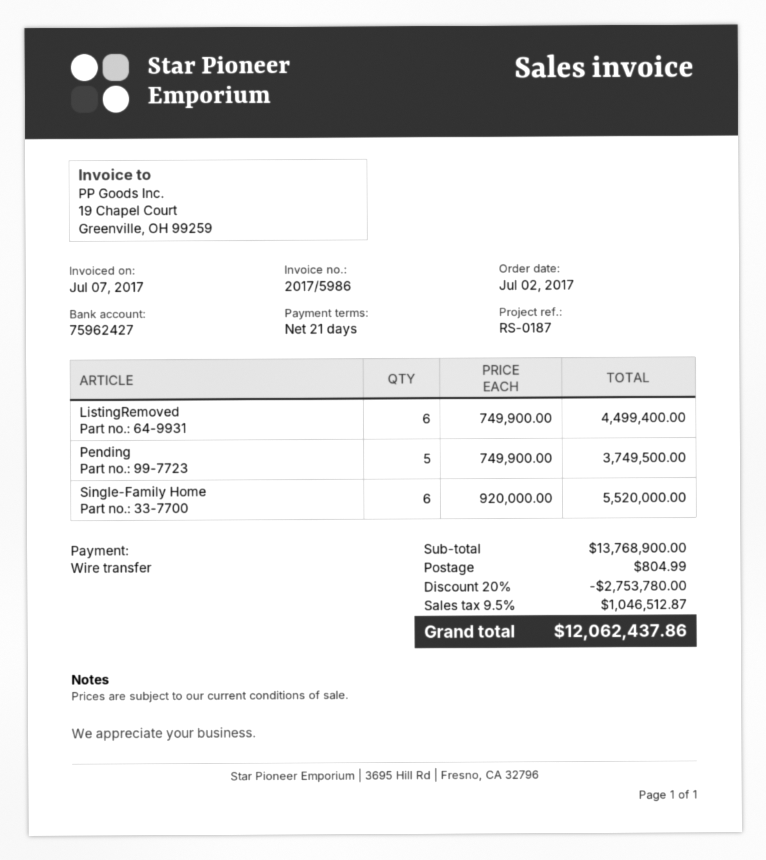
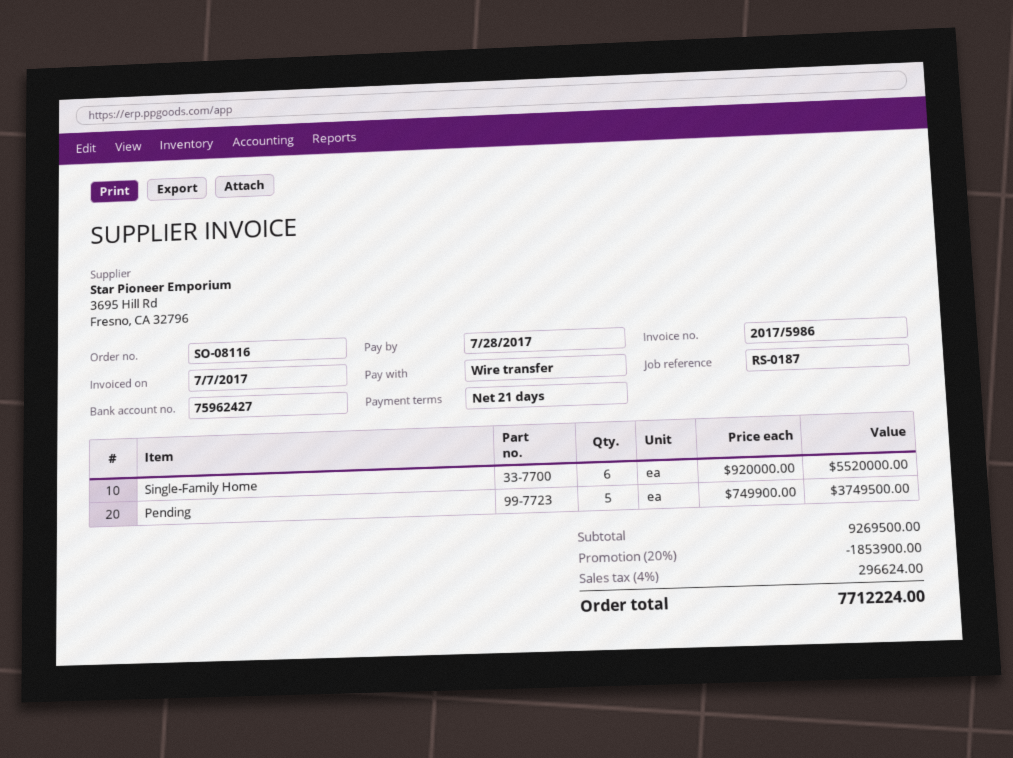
ListingRemoved: 6 x 749900.00 = 4499400.00 -> none
subtotal: 13768900.00 -> 9269500.00
discount: 20% = 2753780.00 -> 20% = 1853900.00
shipping: 804.99 -> none
tax: 9.5% = 1046512.87 -> 4% = 296624.00
total: 12062437.86 -> 7712224.00

